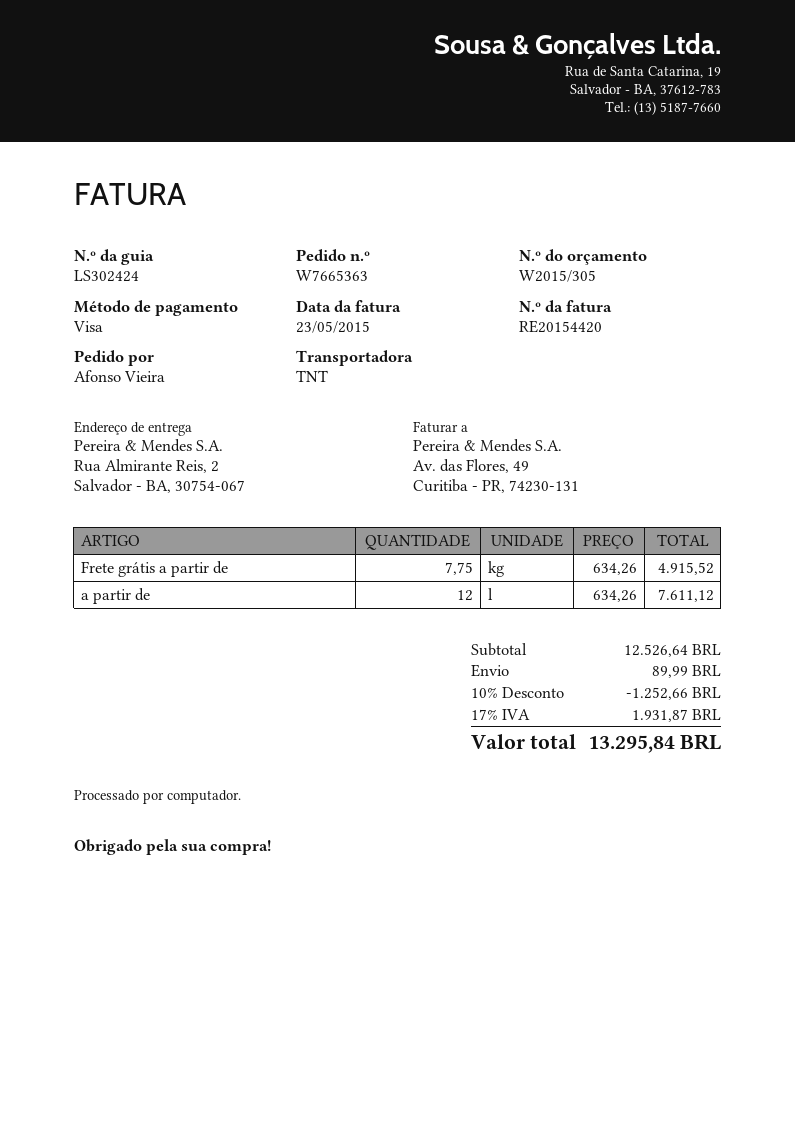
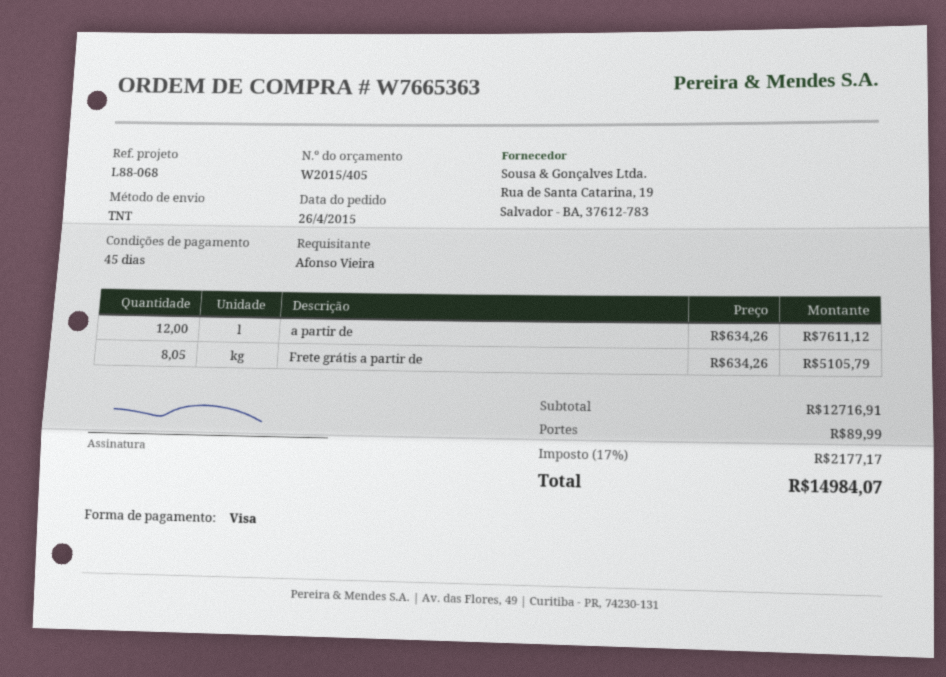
quote number: W2015/305 -> W2015/405
Frete grátis a partir de: 7.75 x 634.26 = 4915.52 -> 8.05 x 634.26 = 5105.79
subtotal: 12526.64 -> 12716.91
discount: 10% = 1252.66 -> none
tax: 17% = 1931.87 -> 17% = 2177.17
total: 13295.84 -> 14984.07

